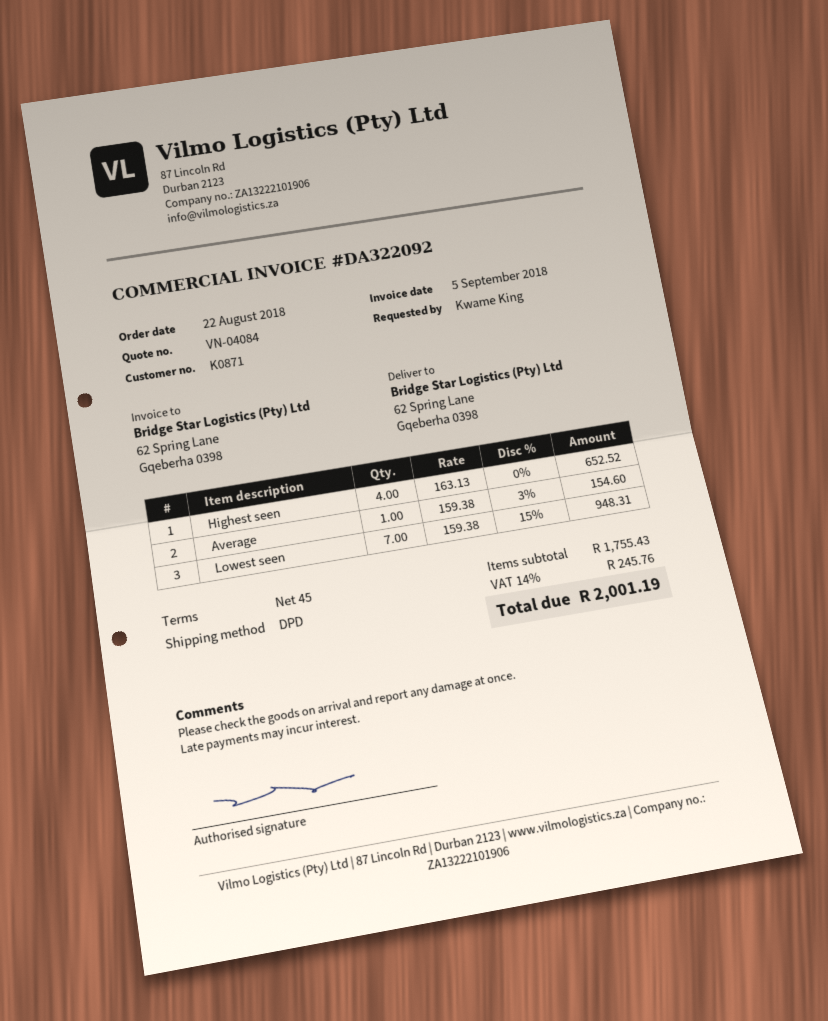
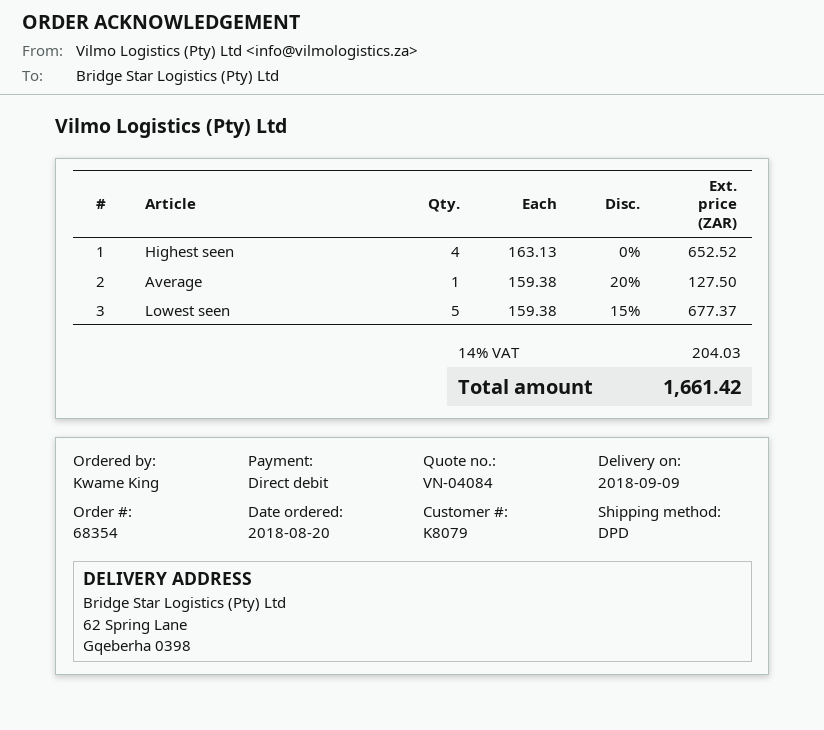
order date: 2018-08-22 -> 2018-08-20
customer number: K0871 -> K8079
Average: 1 x 159.38 - 3% = 154.60 -> 1 x 159.38 - 20% = 127.50
Lowest seen: 7 x 159.38 - 15% = 948.31 -> 5 x 159.38 - 15% = 677.37
tax: 14% = 245.76 -> 14% = 204.03
total: 2001.19 -> 1661.42

